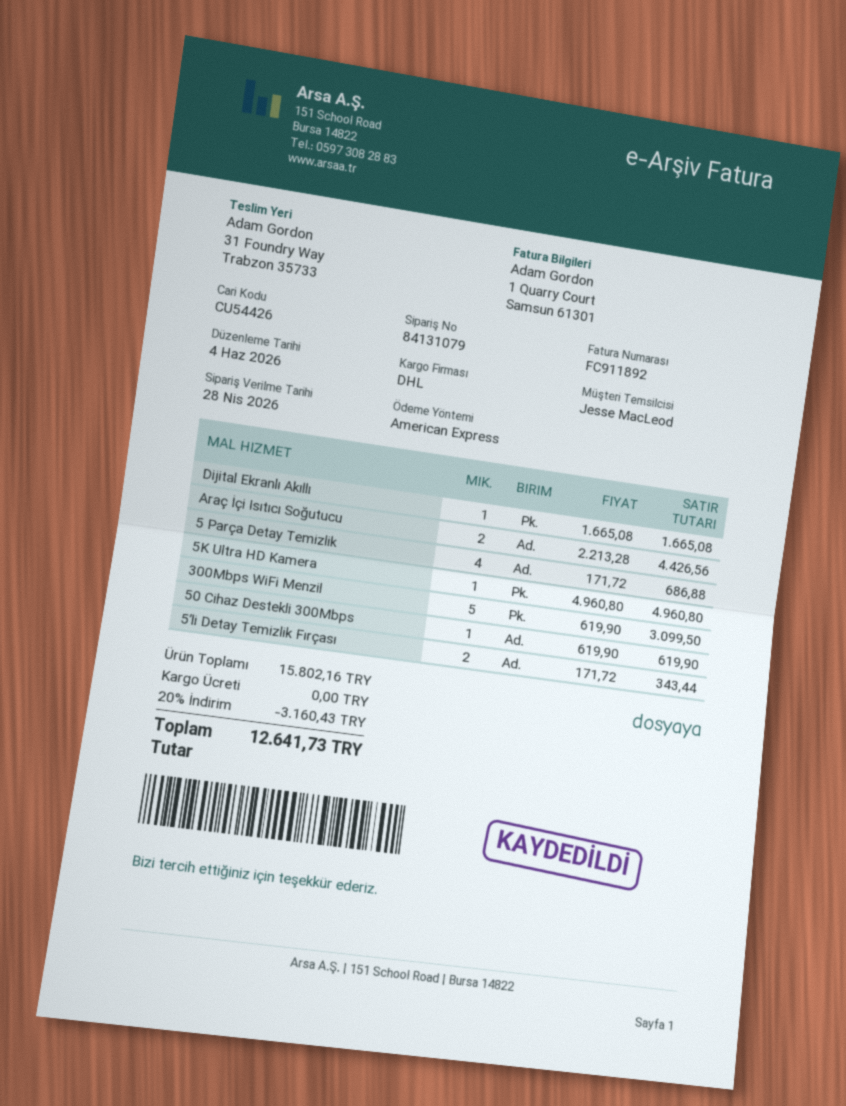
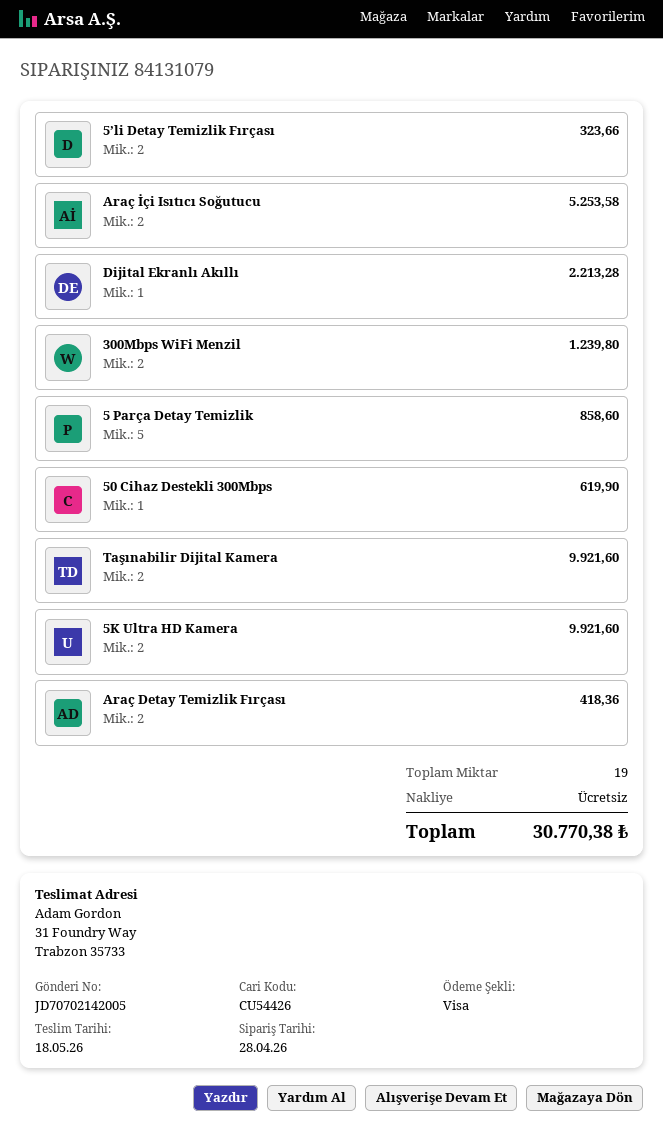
payment method: American Express -> Visa
Dijital Ekranlı Akıllı: 1 for 1665.08 -> 1 for 2213.28
Araç İçi Isıtıcı Soğutucu: 2 for 4426.56 -> 2 for 5253.58
5 Parça Detay Temizlik: 4 for 686.88 -> 5 for 858.60
5K Ultra HD Kamera: 1 for 4960.80 -> 2 for 9921.60
300Mbps WiFi Menzil: 5 for 3099.50 -> 2 for 1239.80
5’li Detay Temizlik Fırçası: 2 for 343.44 -> 2 for 323.66
Taşınabilir Dijital Kamera: none -> 2 for 9921.60
Araç Detay Temizlik Fırçası: none -> 2 for 418.36
discount: 20% = 3160.43 -> none
total: 12641.73 -> 30770.38

